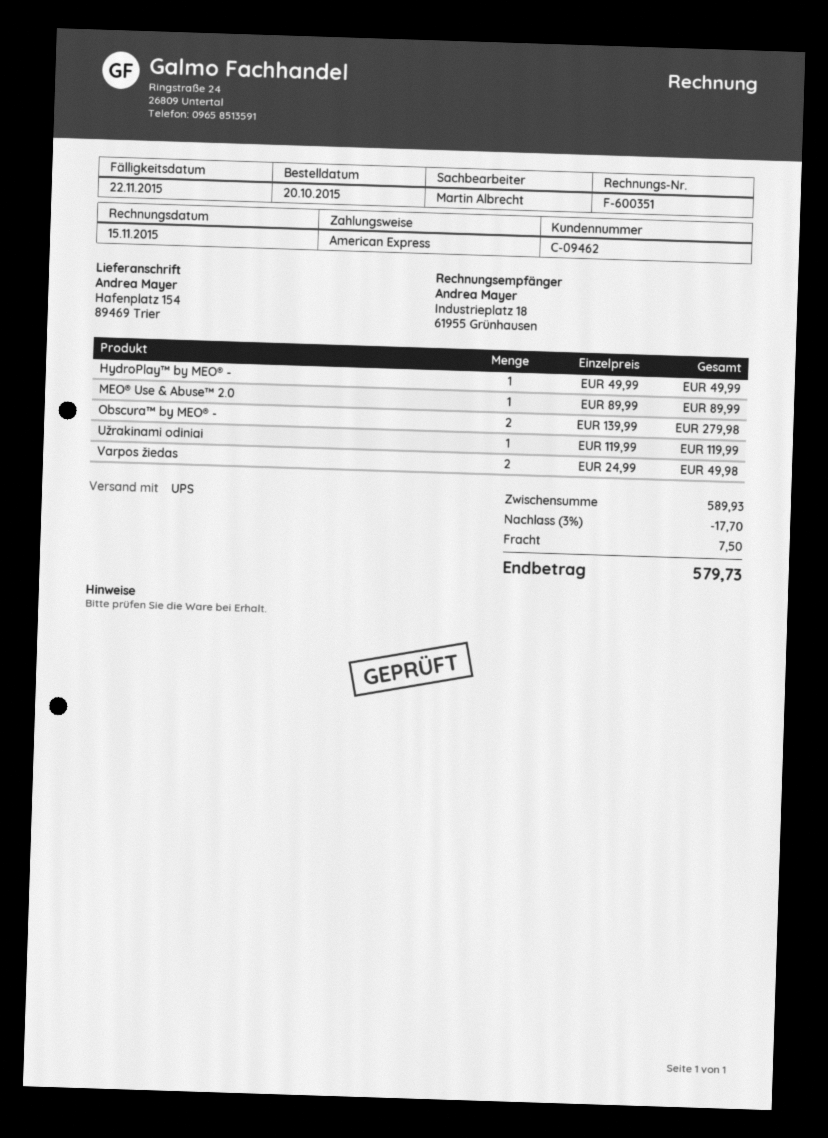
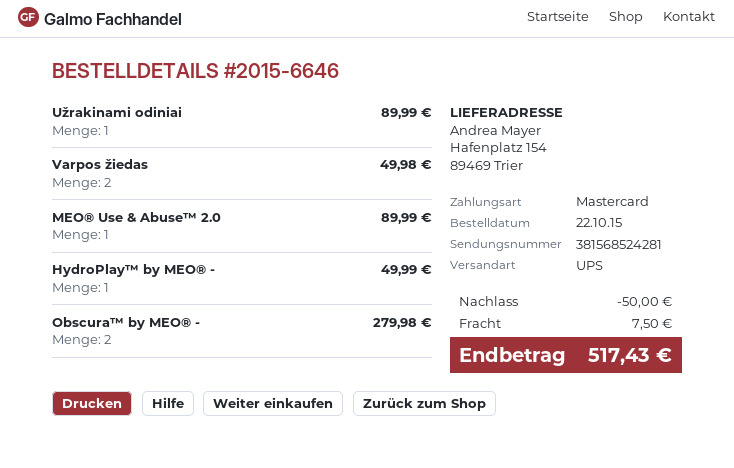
order date: 2015-10-20 -> 2015-10-22
payment method: American Express -> Mastercard
Užrakinami odiniai: 1 for 119.99 -> 1 for 89.99
discount: 17.70 -> 50.00
total: 579.73 -> 517.43

